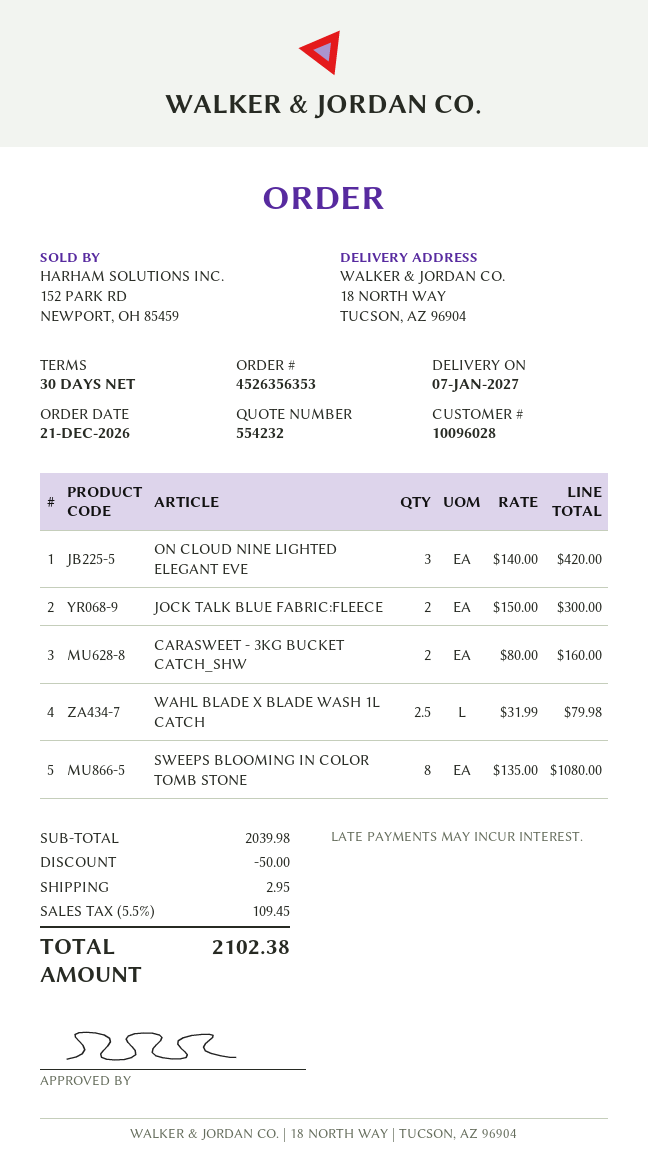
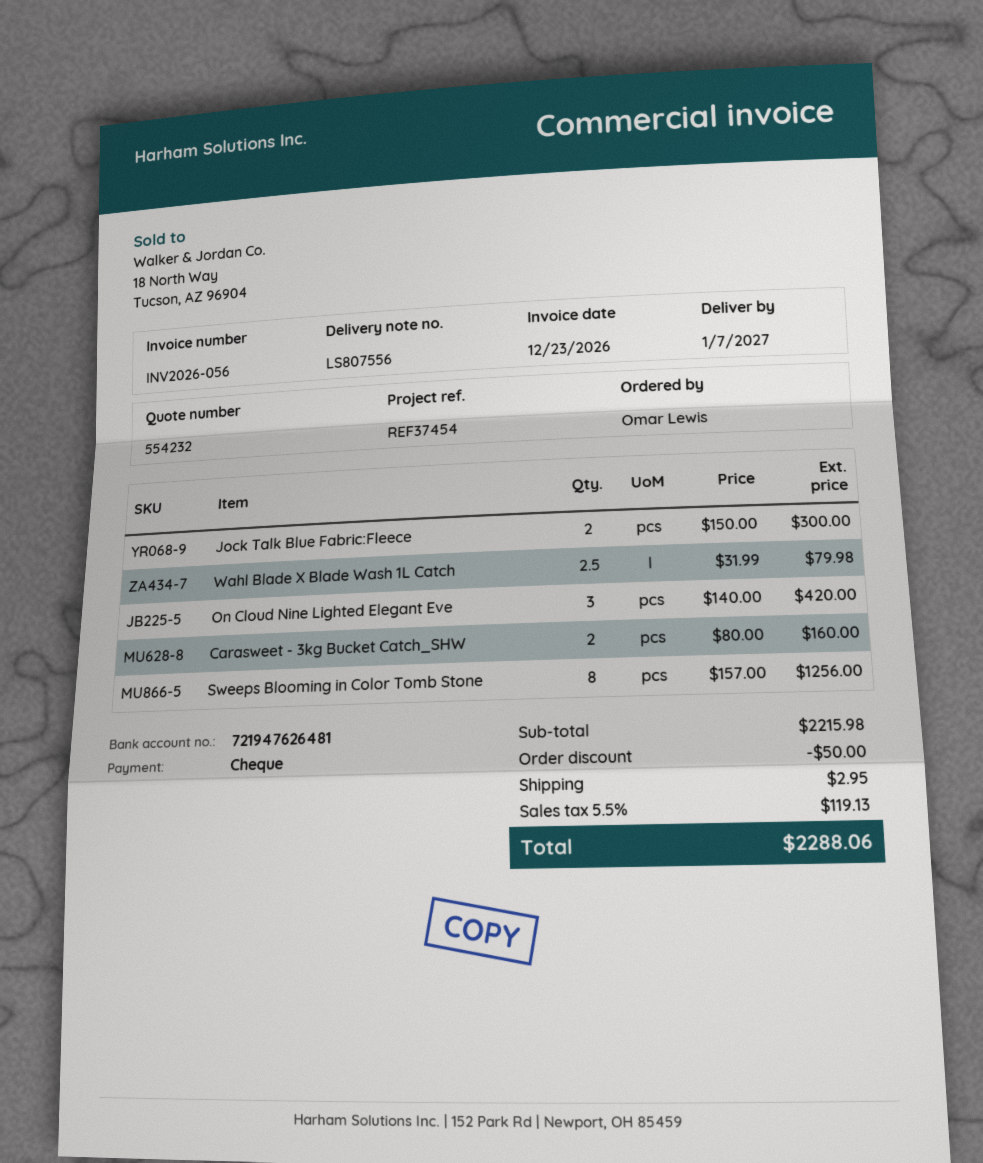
SWEEPS BLOOMING IN COLOR TOMB STONE: 8 x 135.00 = 1080.00 -> 8 x 157.00 = 1256.00
subtotal: 2039.98 -> 2215.98
tax: 5.5% = 109.45 -> 5.5% = 119.13
total: 2102.38 -> 2288.06

